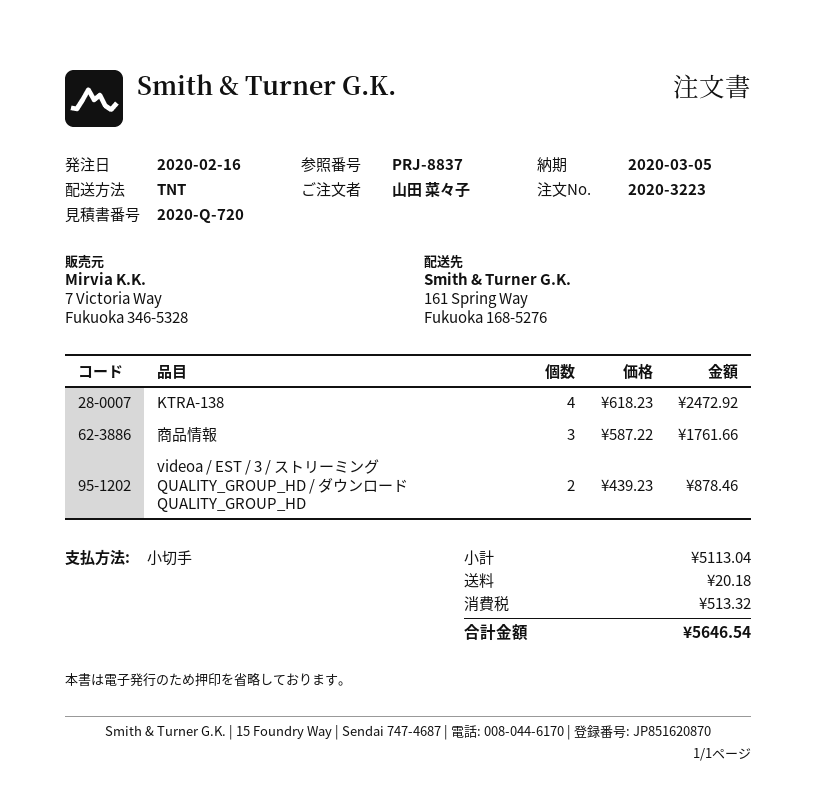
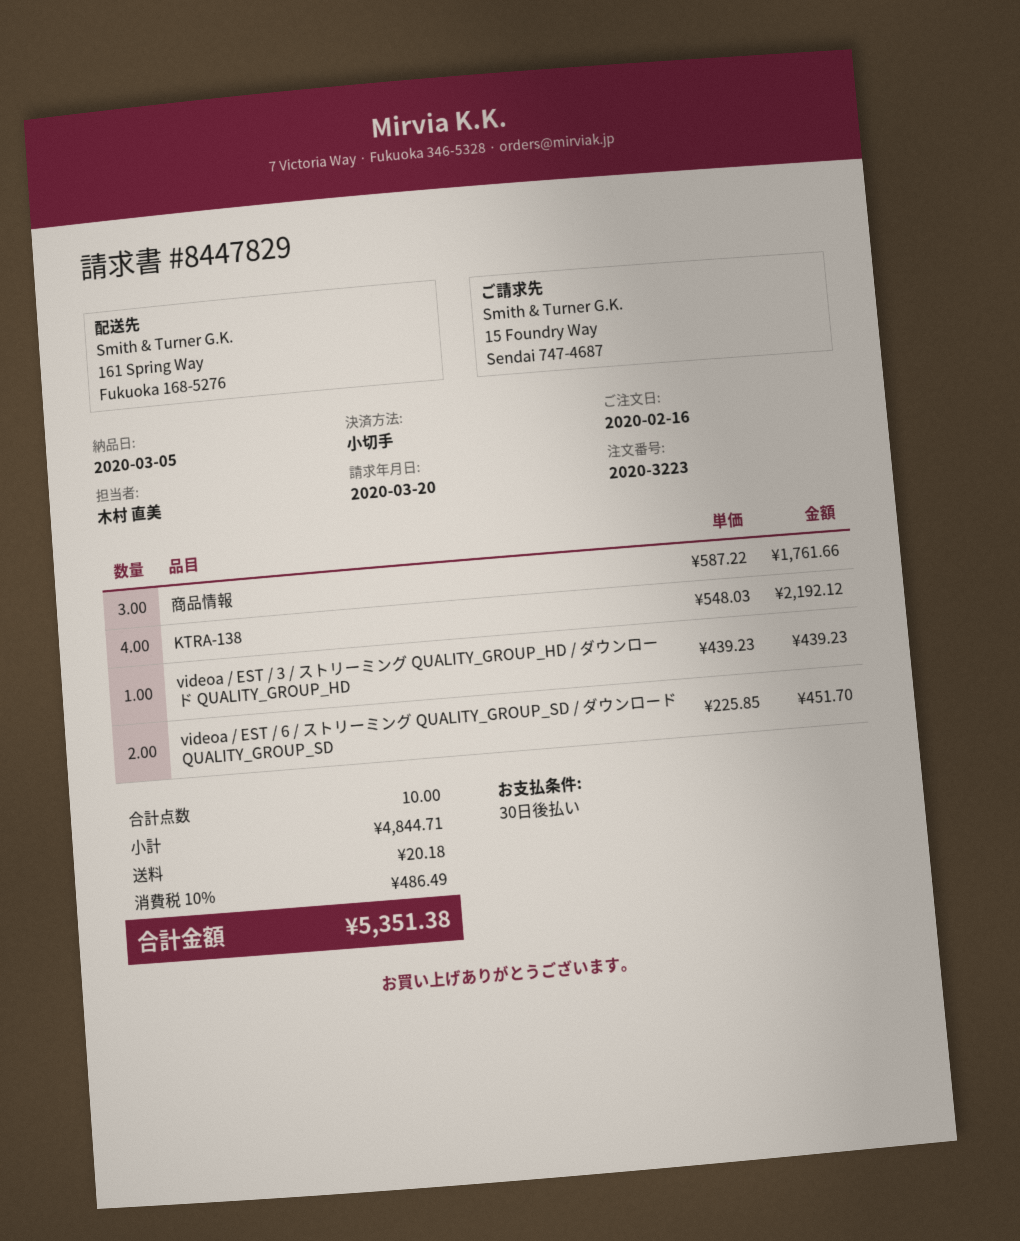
KTRA-138: 4 x 618.23 = 2472.92 -> 4 x 548.03 = 2192.12
videoa / EST / 3 / ストリーミング QUALITY_GROUP_HD / ダウンロード QUALITY_GROUP_HD: 2 x 439.23 = 878.46 -> 1 x 439.23 = 439.23
videoa / EST / 6 / ストリーミング QUALITY_GROUP_SD / ダウンロード QUALITY_GROUP_SD: none -> 2 x 225.85 = 451.70
subtotal: 5113.04 -> 4844.71
tax: 513.32 -> 486.49
total: 5646.54 -> 5351.38

